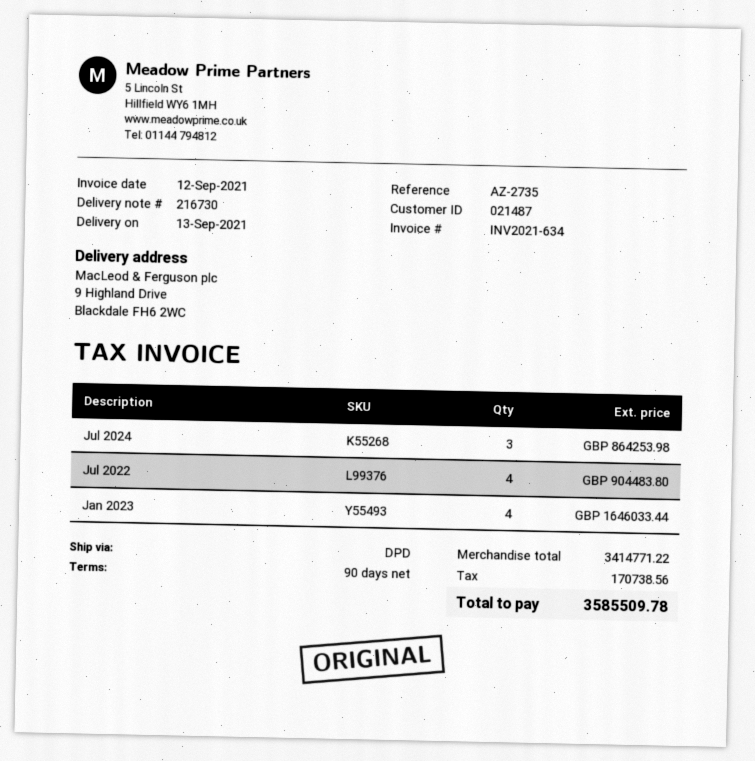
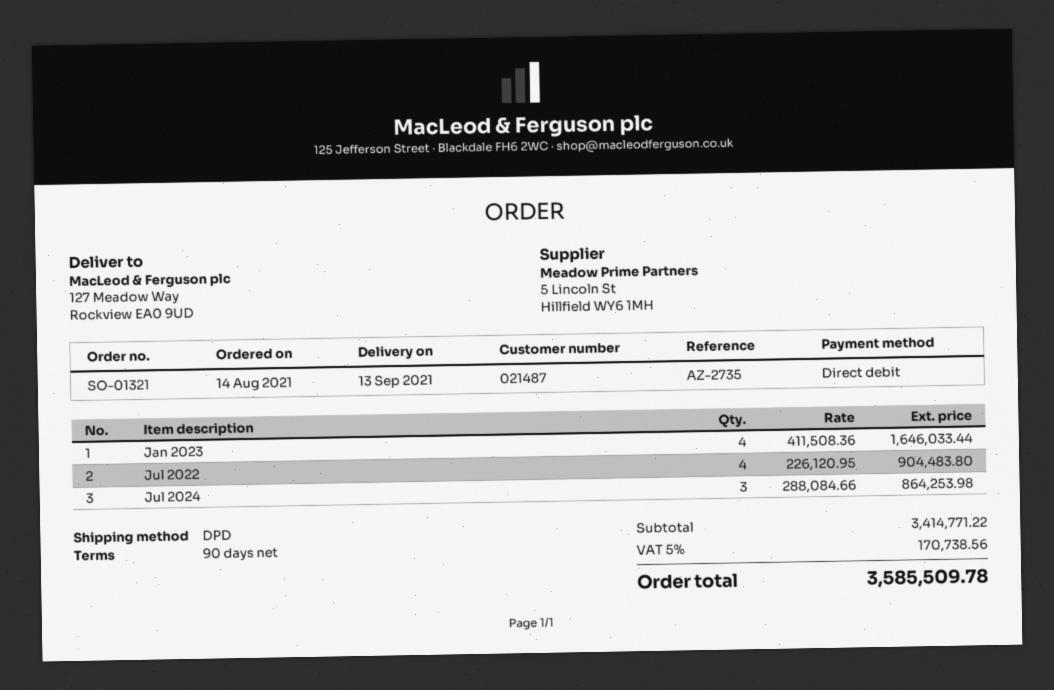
ship to: 9 Highland Drive, Blackdale FH6 2WC -> 127 Meadow Way, Rockview EA0 9UD

